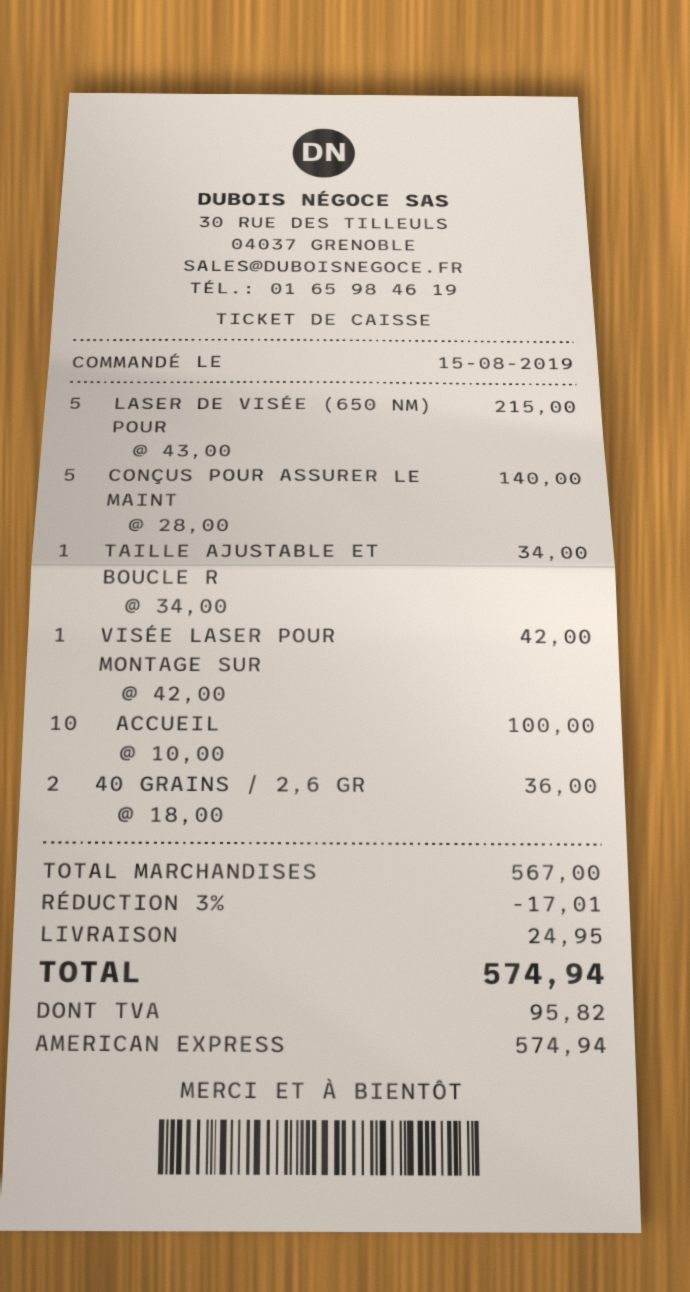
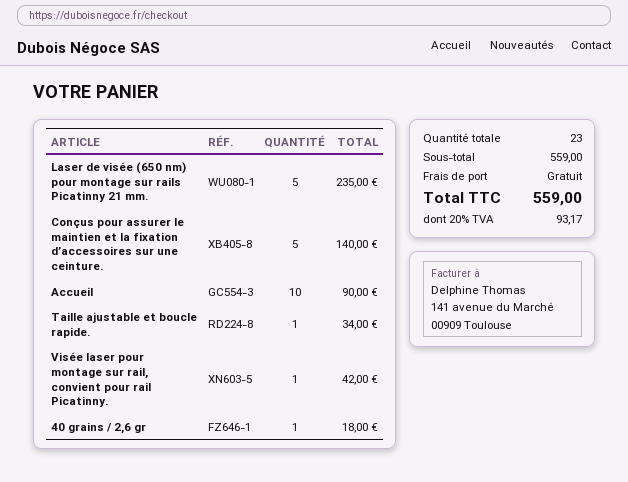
LASER DE VISÉE (650 NM) POUR: 5 for 215.00 -> 5 for 235.00
ACCUEIL: 10 for 100.00 -> 10 for 90.00
40 GRAINS / 2,6 GR: 2 for 36.00 -> 1 for 18.00
subtotal: 567.00 -> 559.00
discount: 3% = 17.01 -> none
shipping: 24.95 -> 0.00
tax: 95.82 -> 93.17
total: 574.94 -> 559.00

